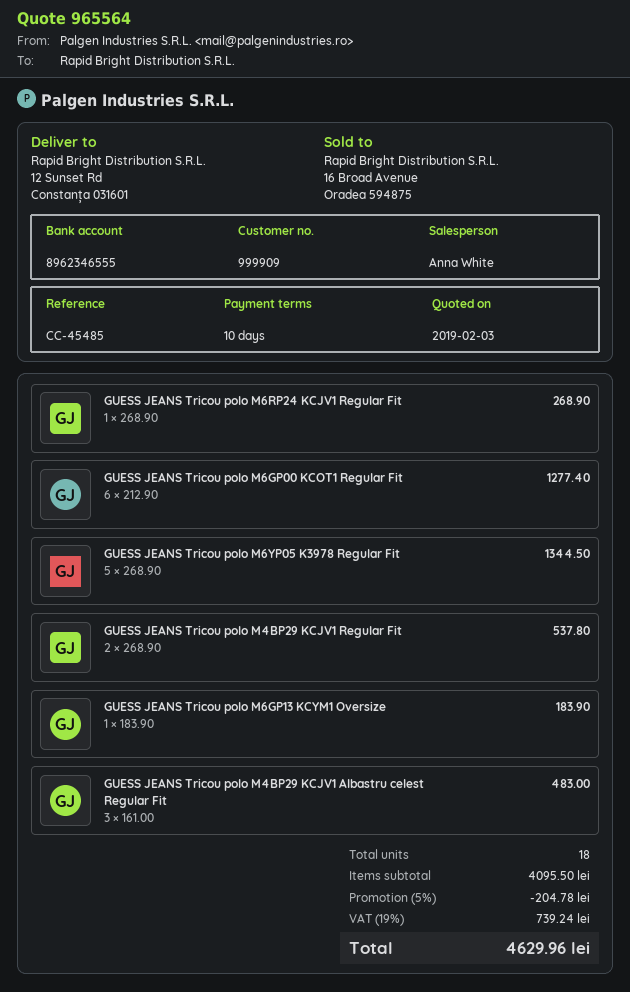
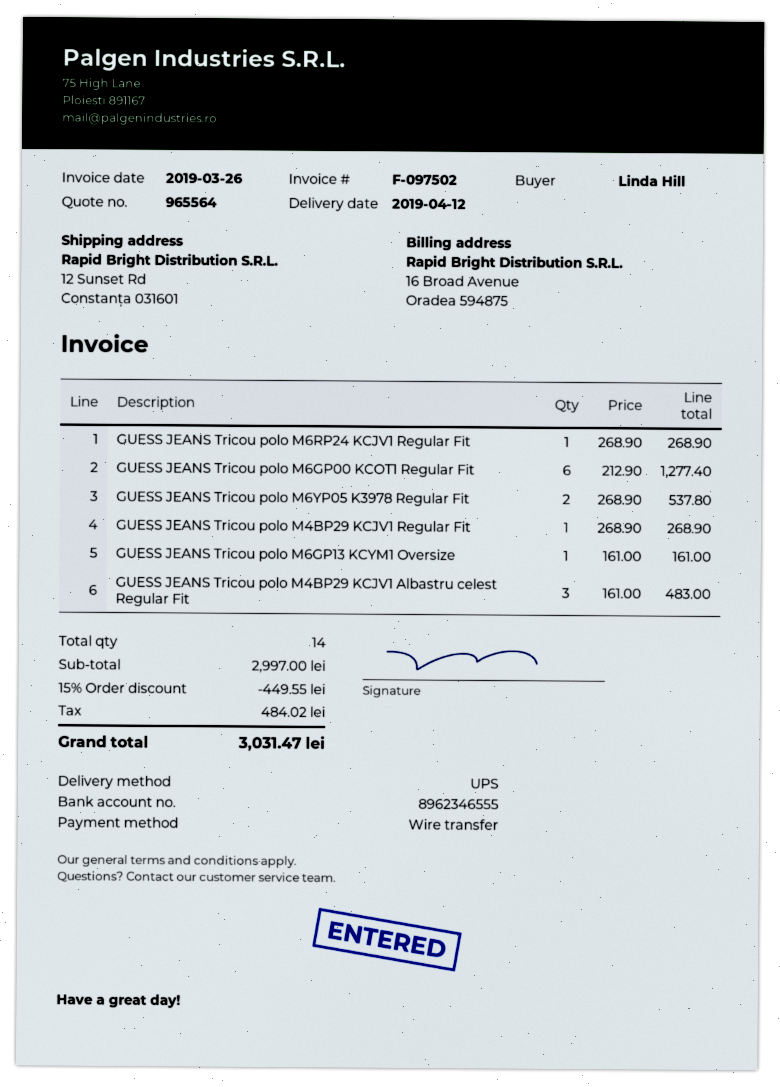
GUESS JEANS Tricou polo M6YP05 K3978 Regular Fit: 5 x 268.90 = 1344.50 -> 2 x 268.90 = 537.80
GUESS JEANS Tricou polo M4BP29 KCJV1 Regular Fit: 2 x 268.90 = 537.80 -> 1 x 268.90 = 268.90
GUESS JEANS Tricou polo M6GP13 KCYM1 Oversize: 1 x 183.90 = 183.90 -> 1 x 161.00 = 161.00
total quantity: 18 -> 14
subtotal: 4095.50 -> 2997.00
discount: 5% = 204.78 -> 15% = 449.55
tax: 739.24 -> 484.02
total: 4629.96 -> 3031.47

